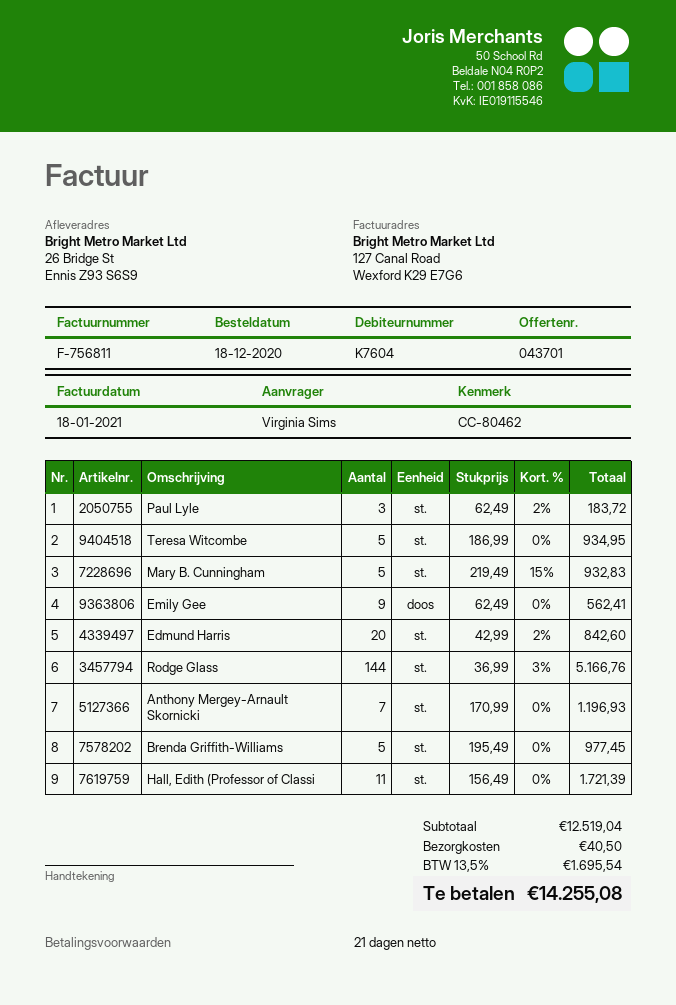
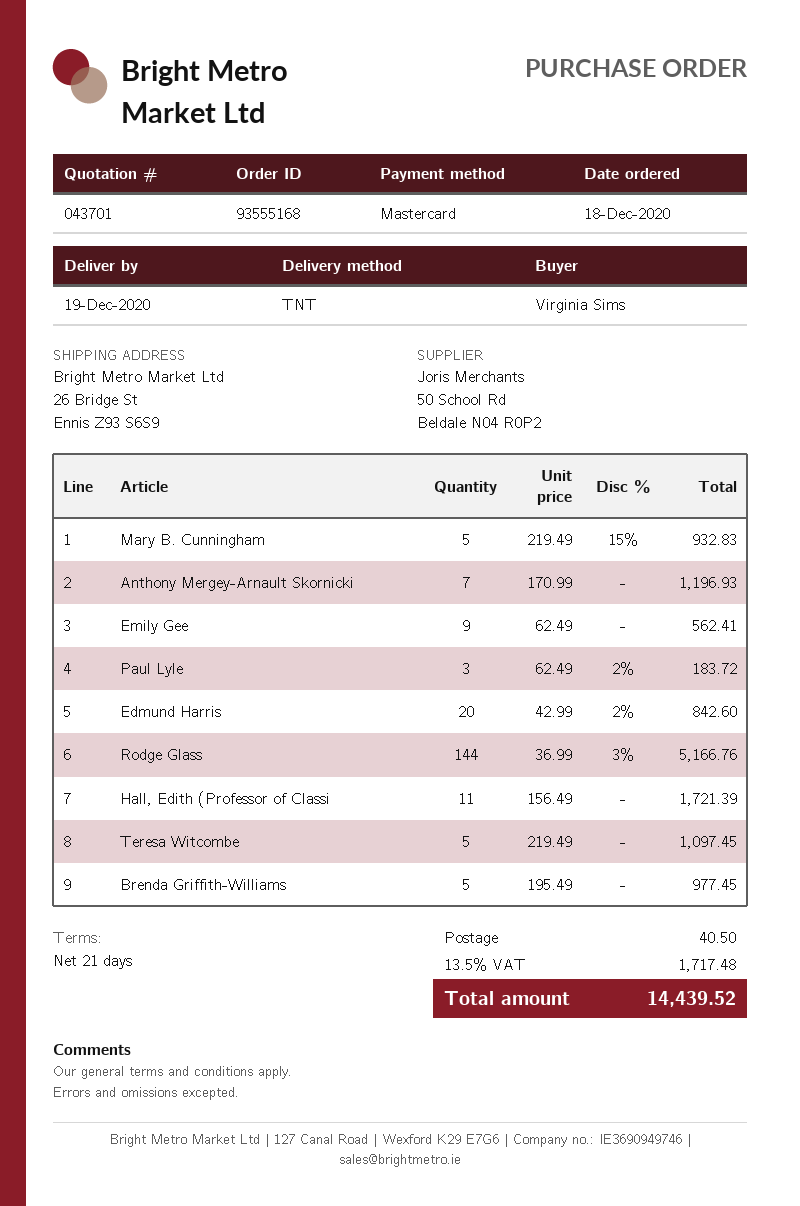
Teresa Witcombe: 5 x 186.99 = 934.95 -> 5 x 219.49 = 1097.45
tax: 13.5% = 1695.54 -> 13.5% = 1717.48
total: 14255.08 -> 14439.52

